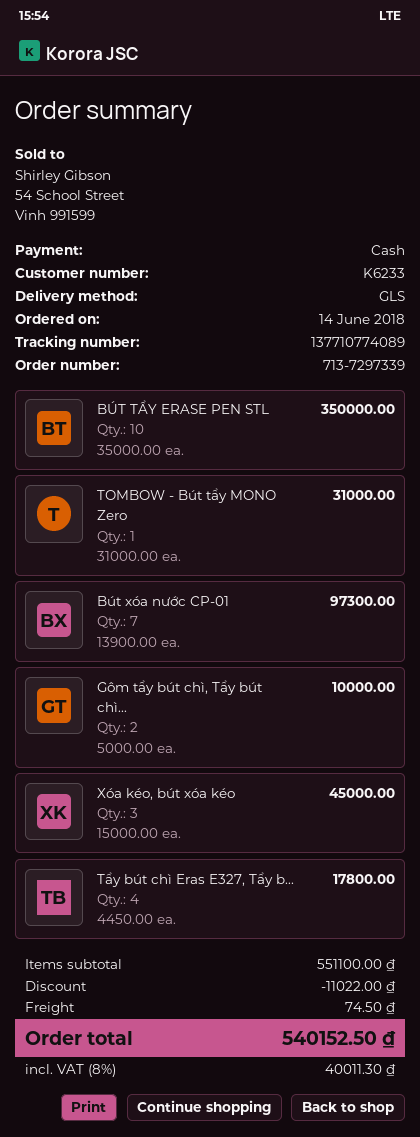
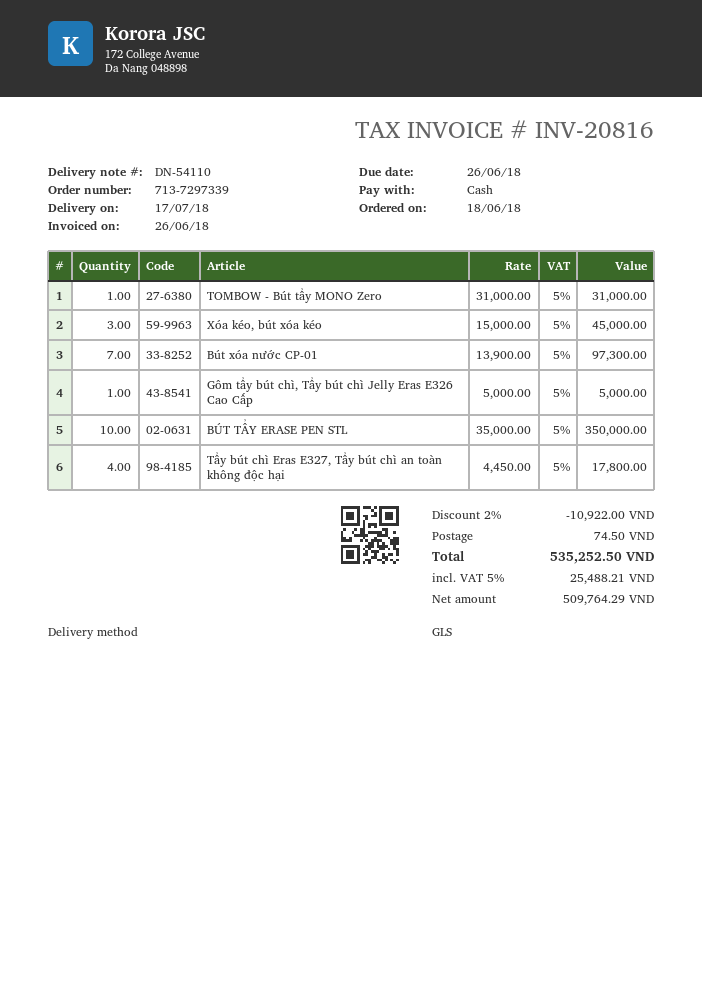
order date: 2018-06-14 -> 2018-06-18
Gôm tẩy bút chì, Tẩy bút chì...: 2 x 5000.00 = 10000.00 -> 1 x 5000.00 = 5000.00
discount: 11022.00 -> 10922.00
tax: 8% = 40011.30 -> 5% = 25488.21
total: 540152.50 -> 535252.50

